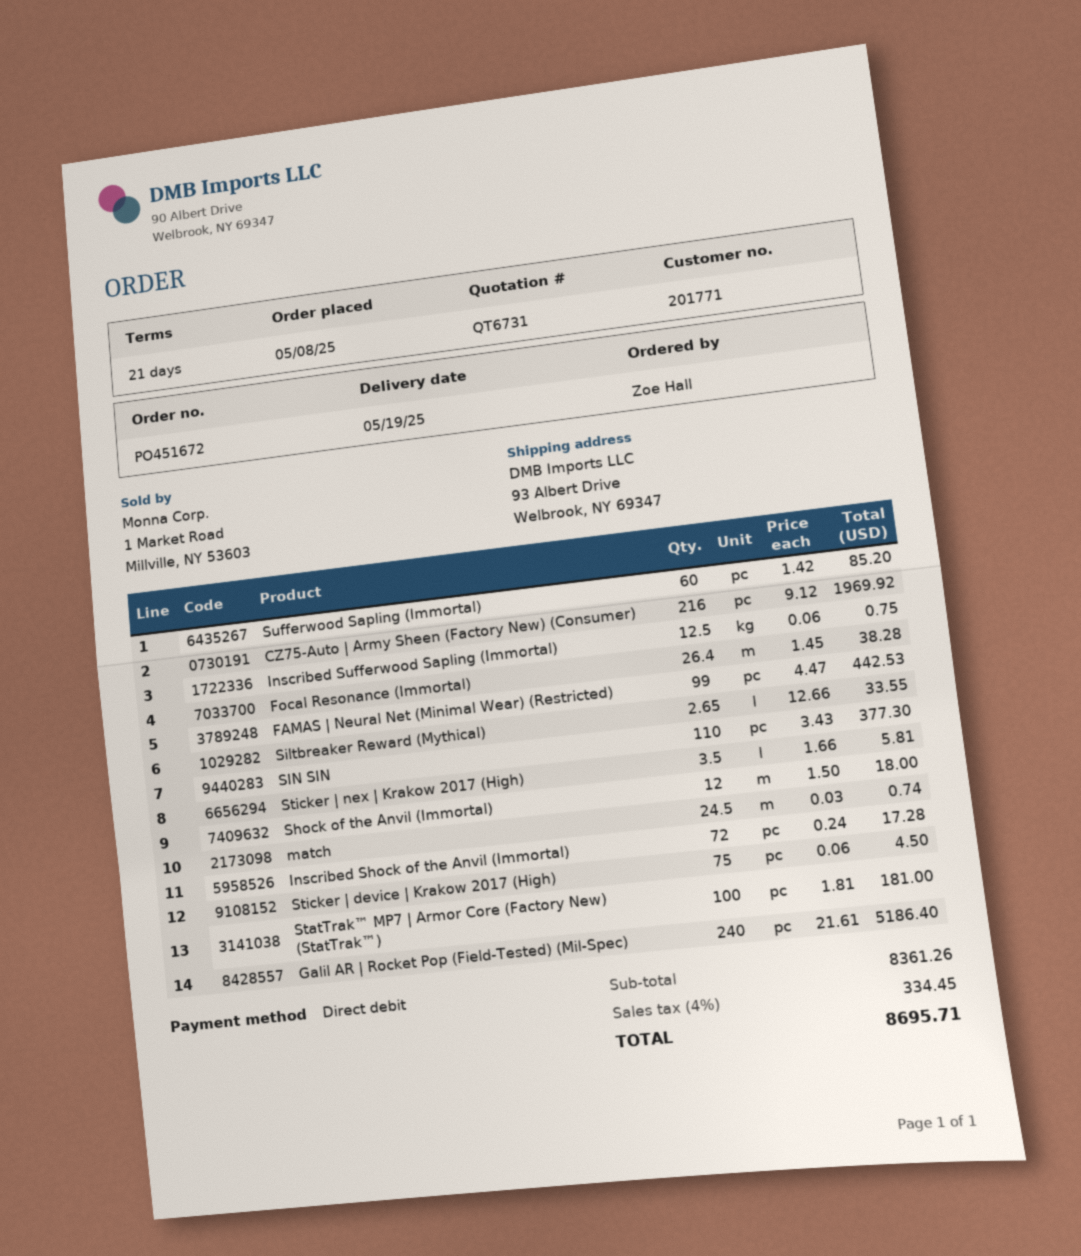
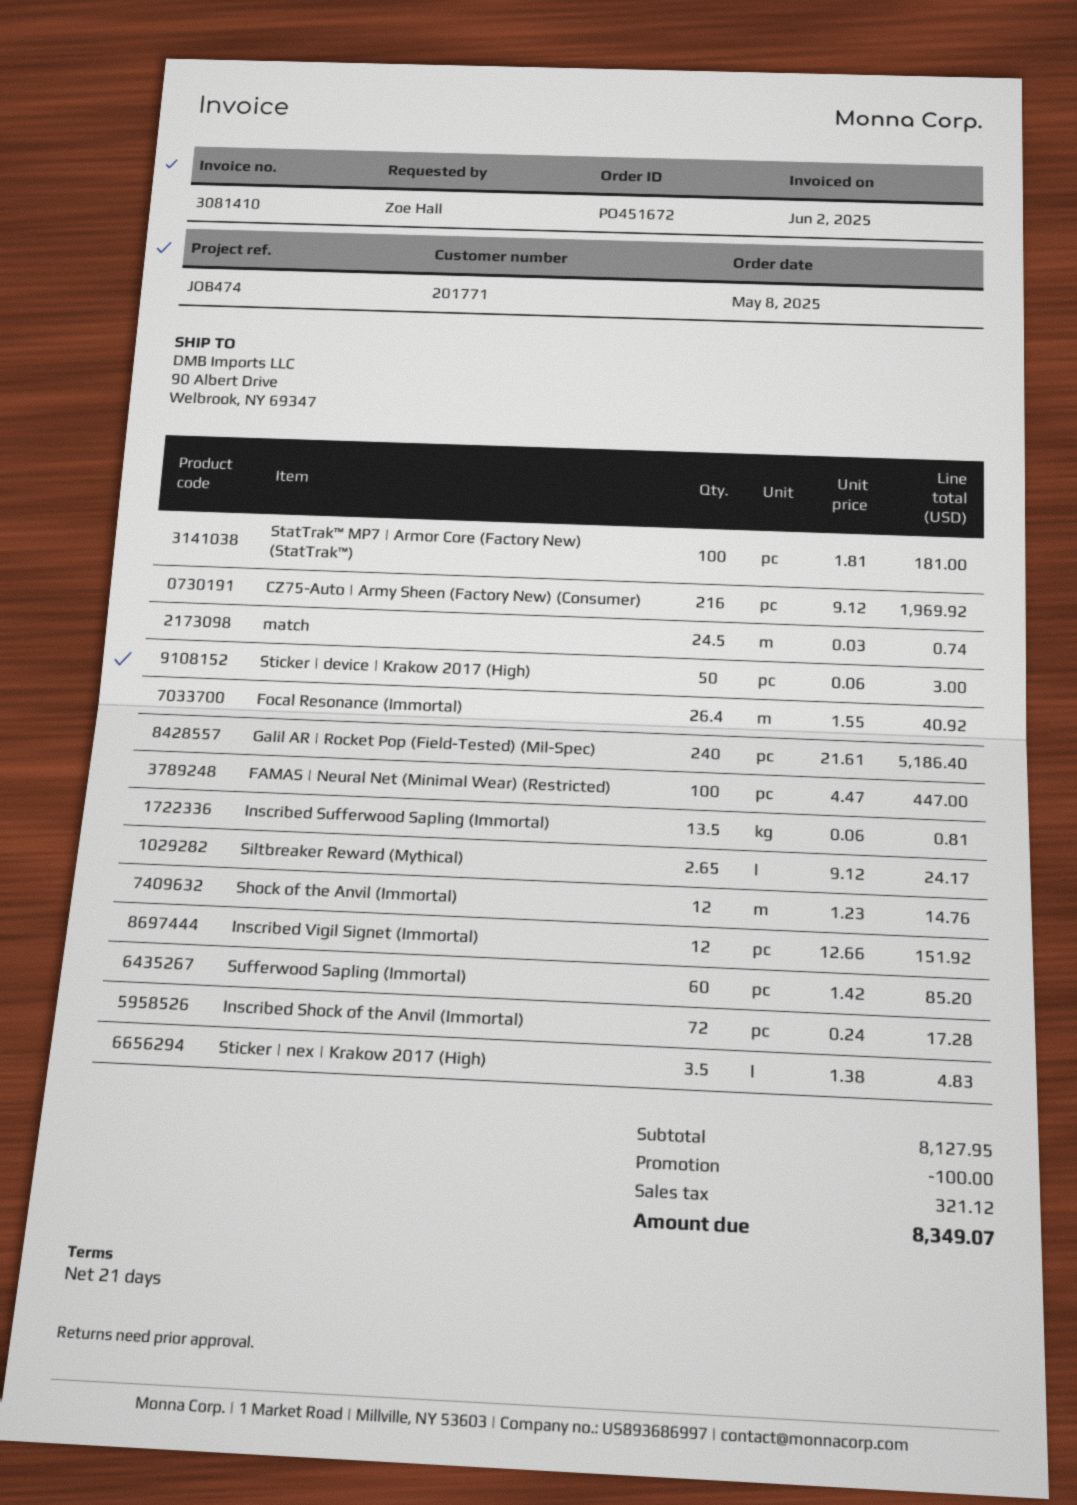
ship to: 93 Albert Drive, Welbrook, NY 69347 -> 90 Albert Drive, Welbrook, NY 69347
Inscribed Sufferwood Sapling (Immortal): 12.5 x 0.06 = 0.75 -> 13.5 x 0.06 = 0.81
Focal Resonance (Immortal): 26.4 x 1.45 = 38.28 -> 26.4 x 1.55 = 40.92
FAMAS | Neural Net (Minimal Wear) (Restricted): 99 x 4.47 = 442.53 -> 100 x 4.47 = 447.00
Siltbreaker Reward (Mythical): 2.65 x 12.66 = 33.55 -> 2.65 x 9.12 = 24.17
SIN SIN: 110 x 3.43 = 377.30 -> none
Sticker | nex | Krakow 2017 (High): 3.5 x 1.66 = 5.81 -> 3.5 x 1.38 = 4.83
Shock of the Anvil (Immortal): 12 x 1.50 = 18.00 -> 12 x 1.23 = 14.76
Sticker | device | Krakow 2017 (High): 75 x 0.06 = 4.50 -> 50 x 0.06 = 3.00
Inscribed Vigil Signet (Immortal): none -> 12 x 12.66 = 151.92
subtotal: 8361.26 -> 8127.95
discount: none -> 100.00
tax: 334.45 -> 321.12
total: 8695.71 -> 8349.07

